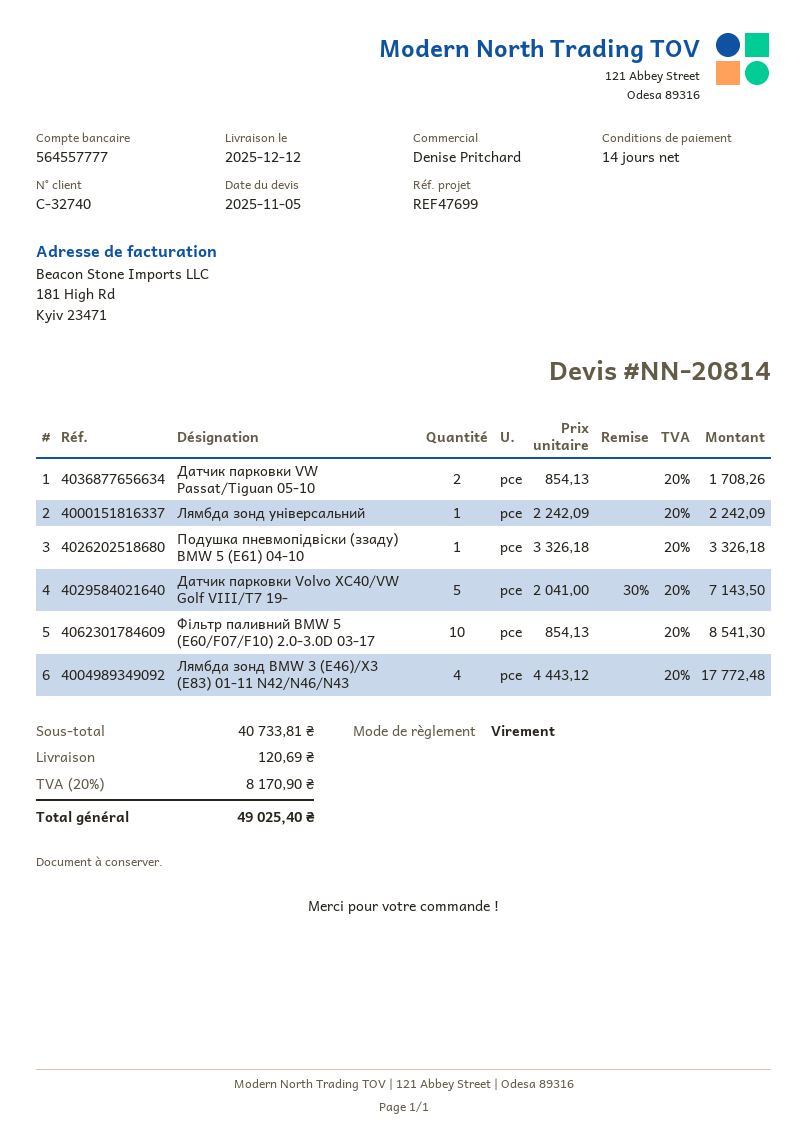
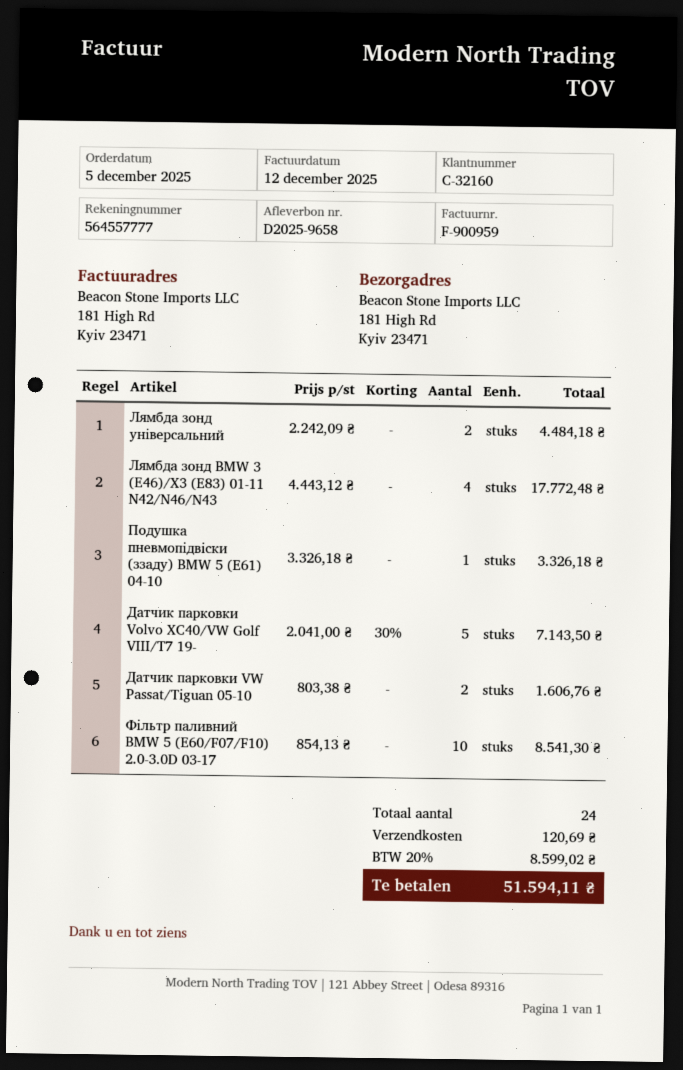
customer number: C-32740 -> C-32160
Датчик парковки VW Passat/Tiguan 05-10: 2 x 854.13 = 1708.26 -> 2 x 803.38 = 1606.76
Лямбда зонд універсальний: 1 x 2242.09 = 2242.09 -> 2 x 2242.09 = 4484.18
tax: 20% = 8170.90 -> 20% = 8599.02
total: 49025.40 -> 51594.11

